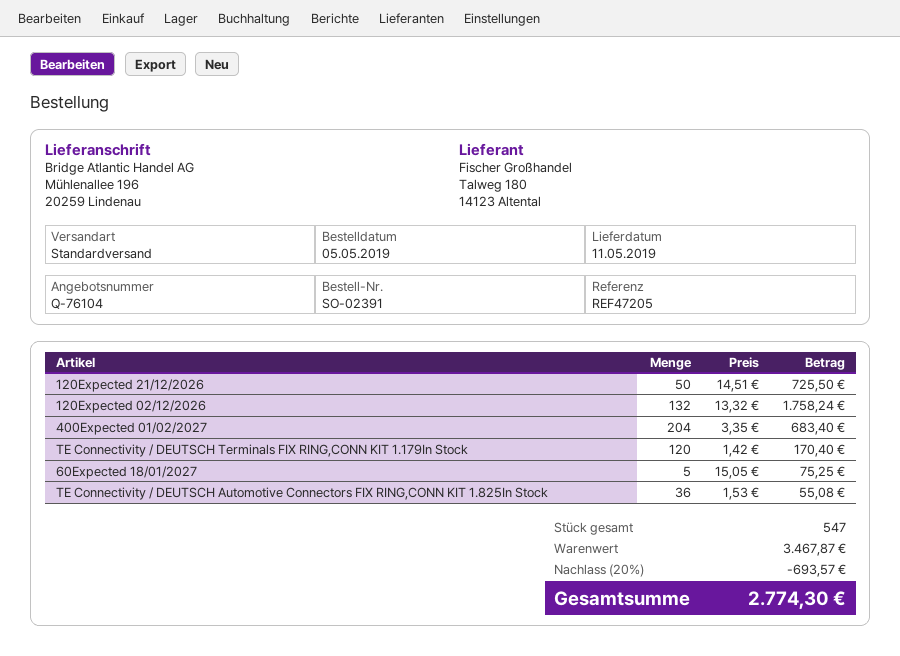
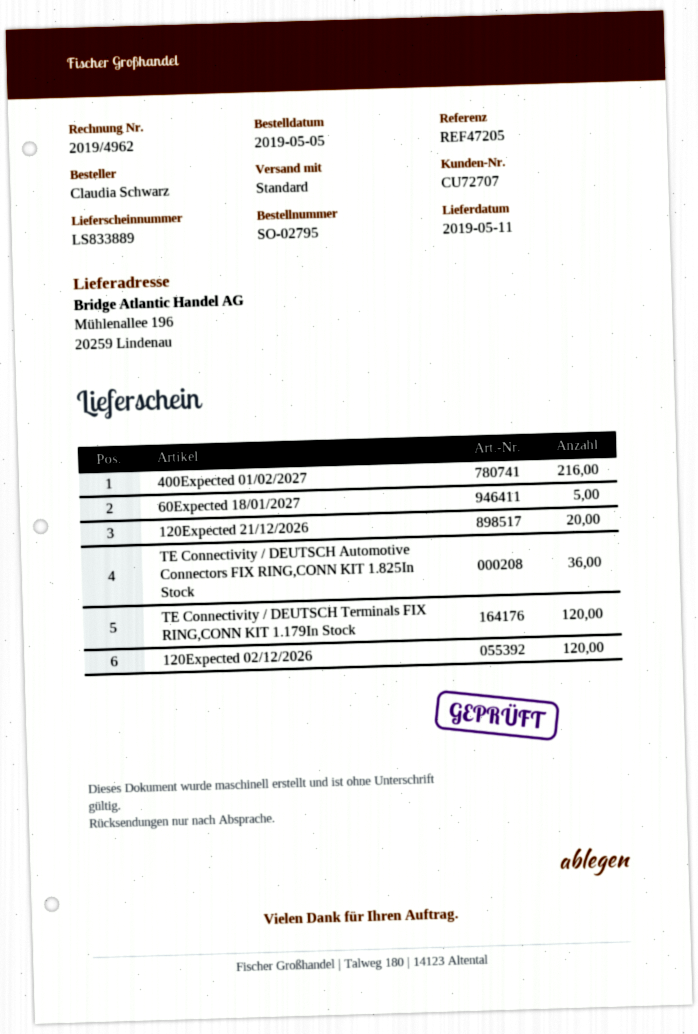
order number: SO-02391 -> SO-02795
120Expected 21/12/2026: 50 -> 20
120Expected 02/12/2026: 132 -> 120
400Expected 01/02/2027: 204 -> 216

